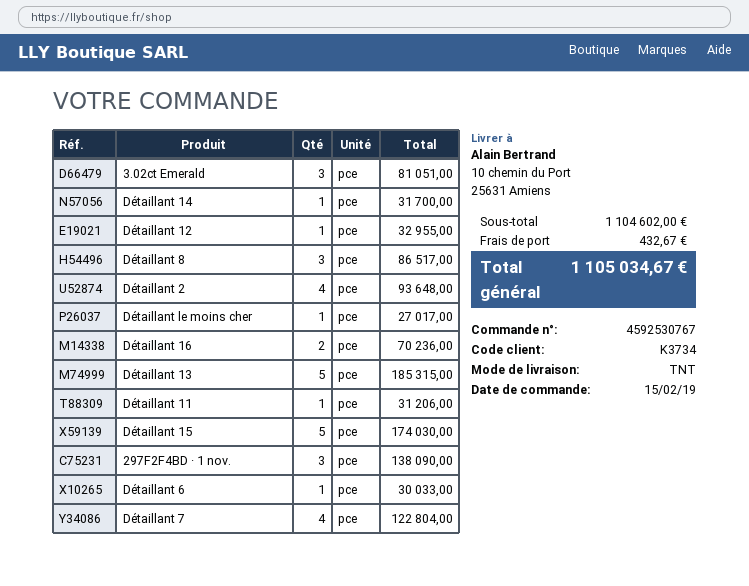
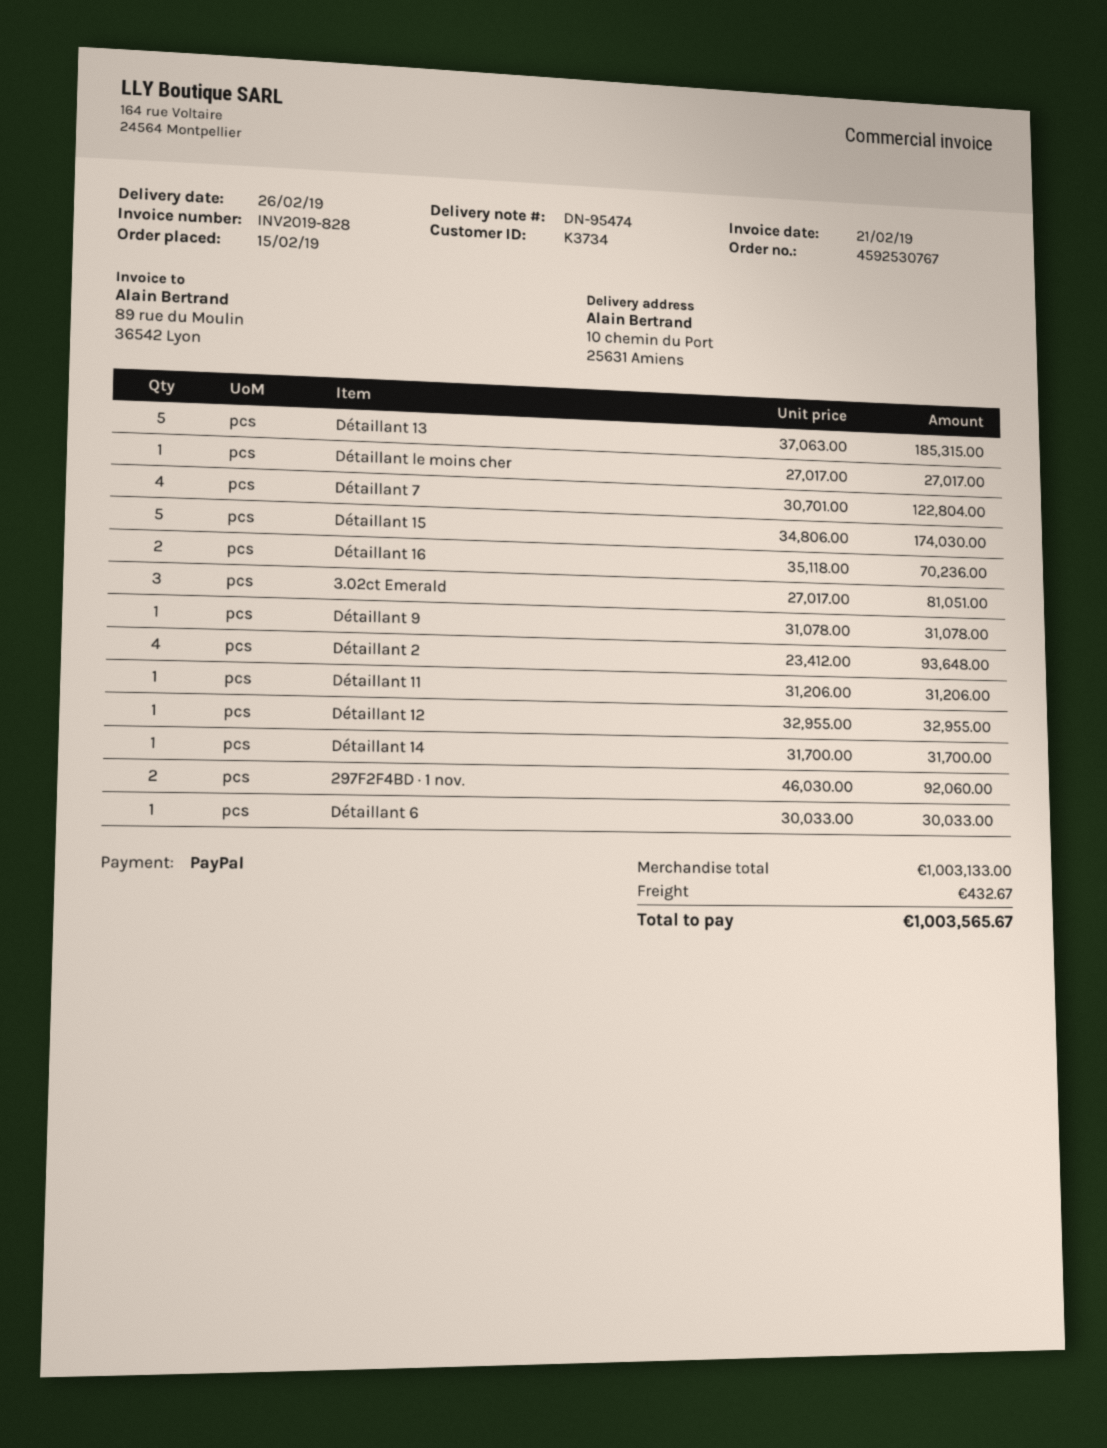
Détaillant 8: 3 for 86517.00 -> none
297F2F4BD · 1 nov.: 3 for 138090.00 -> 2 for 92060.00
Détaillant 9: none -> 1 for 31078.00
subtotal: 1104602.00 -> 1003133.00
total: 1105034.67 -> 1003565.67

